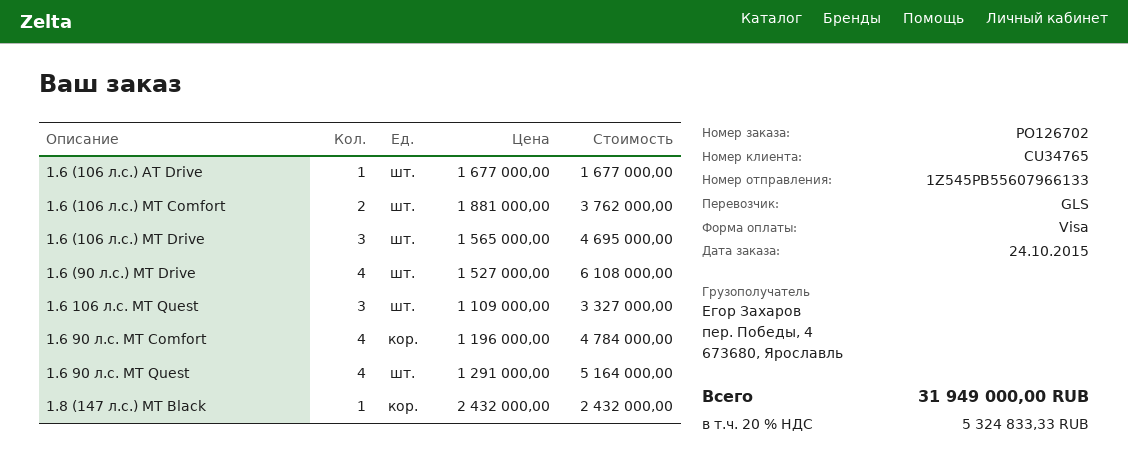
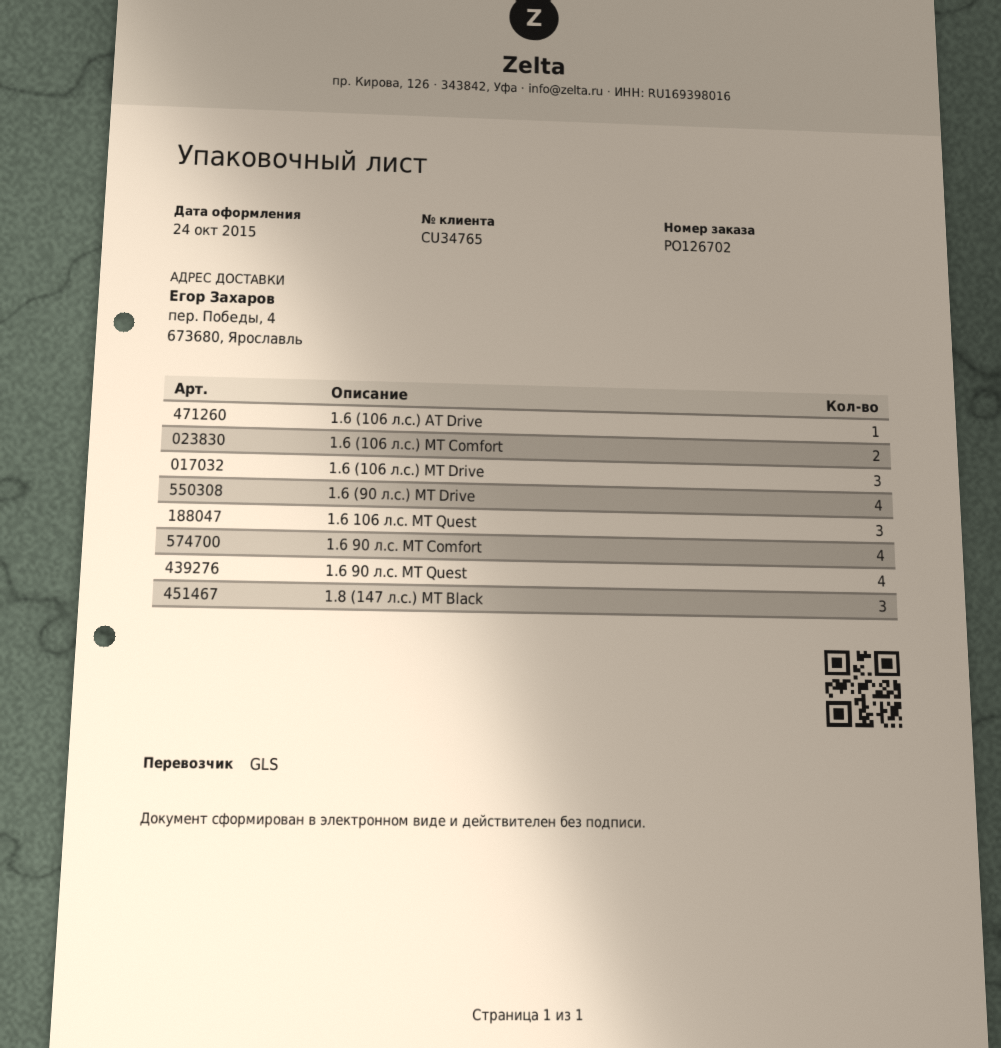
1.8 (147 л.с.) MT Black: 1 -> 3

